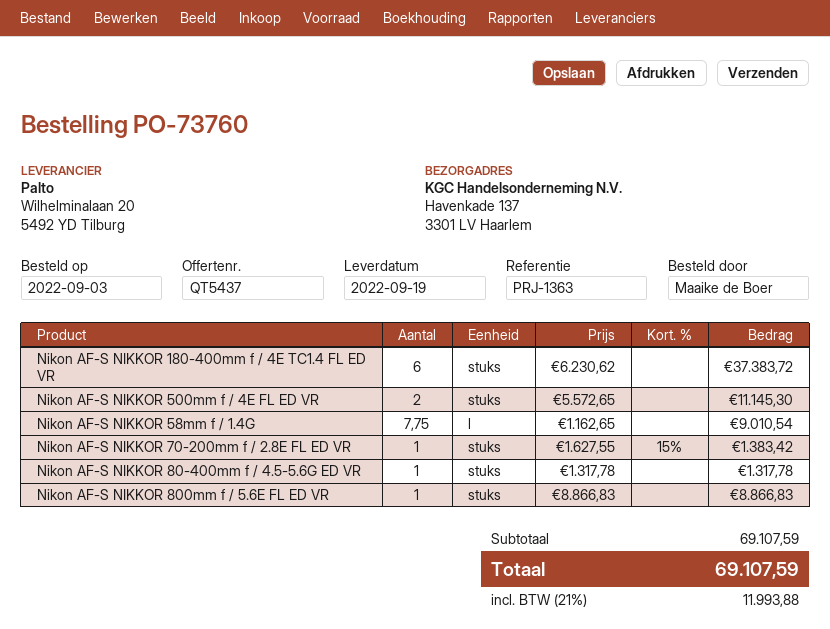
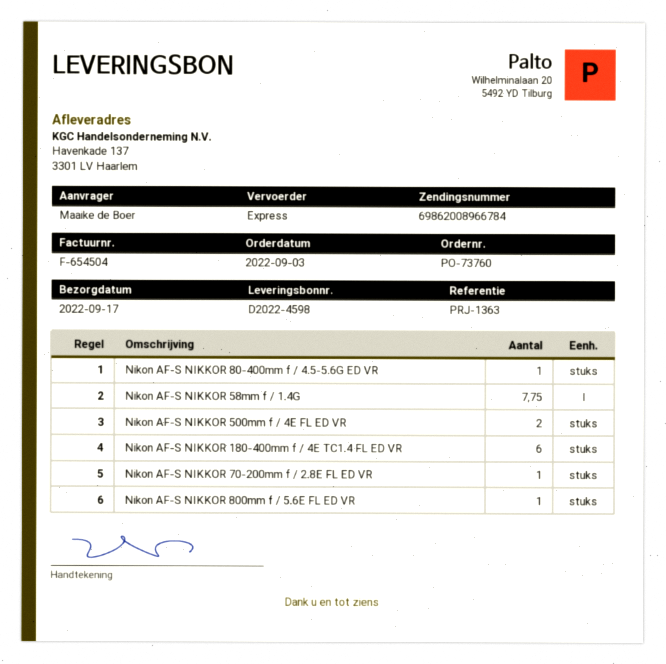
delivery date: 2022-09-19 -> 2022-09-17

